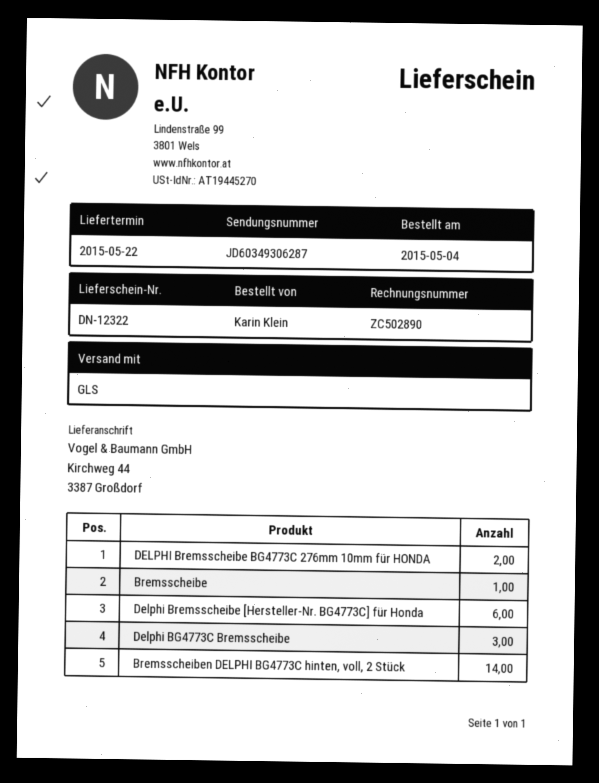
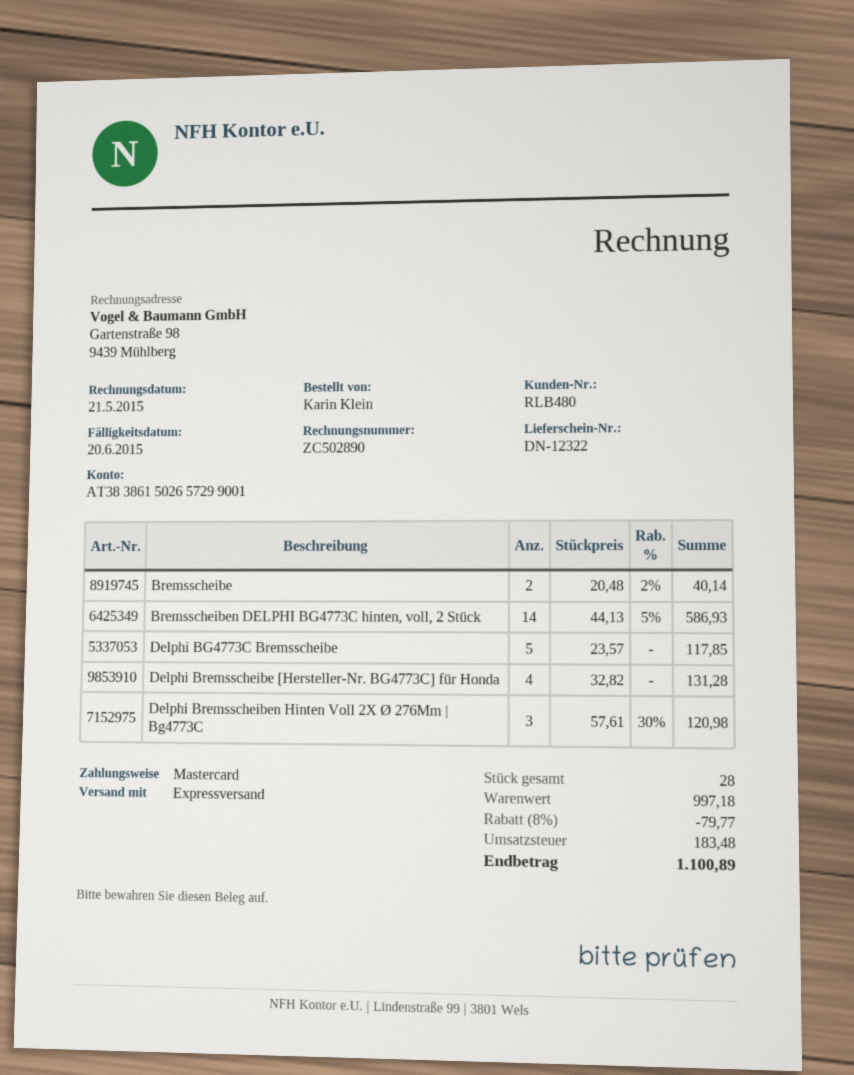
shipping method: GLS -> express
DELPHI Bremsscheibe BG4773C 276mm 10mm für HONDA: 2 -> none
Bremsscheibe: 1 -> 2
Delphi Bremsscheibe [Hersteller-Nr. BG4773C] für Honda: 6 -> 4
Delphi BG4773C Bremsscheibe: 3 -> 5
Delphi Bremsscheiben Hinten Voll 2X Ø 276Mm | Bg4773C: none -> 3

